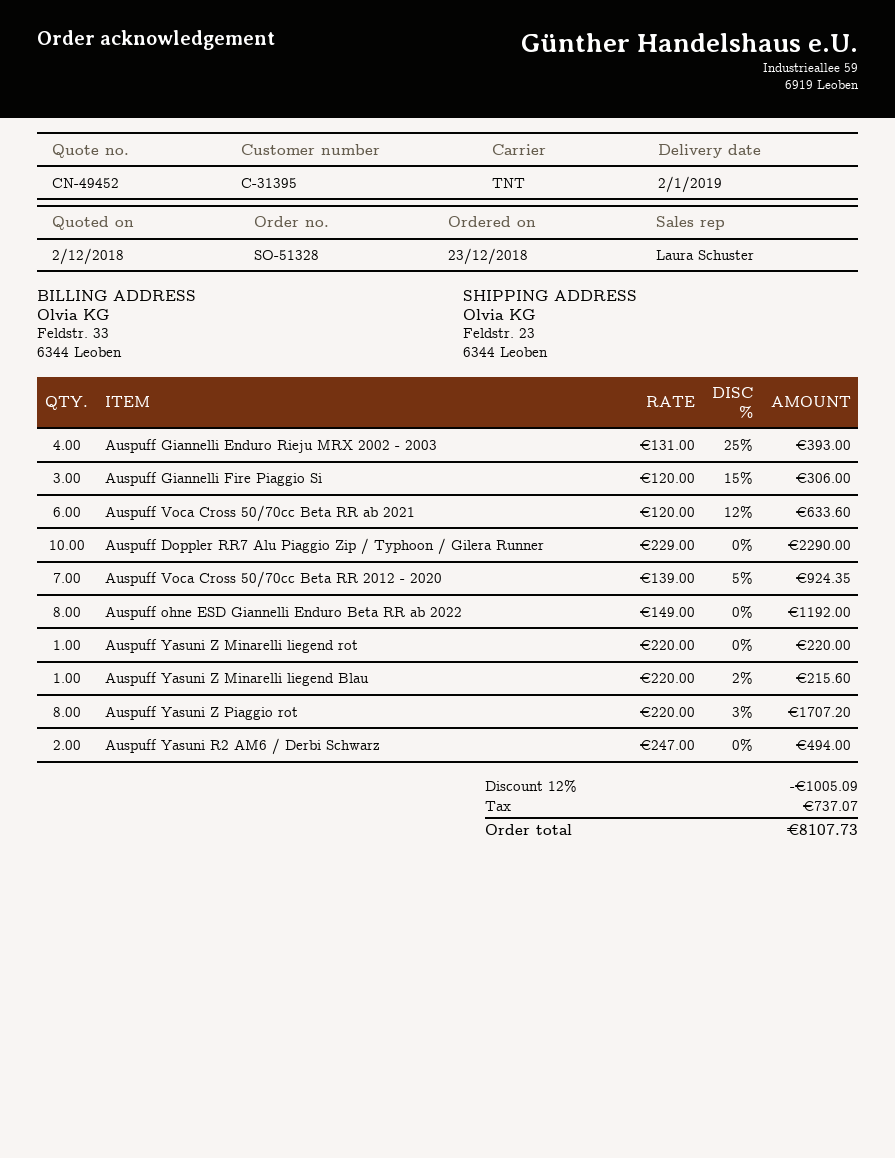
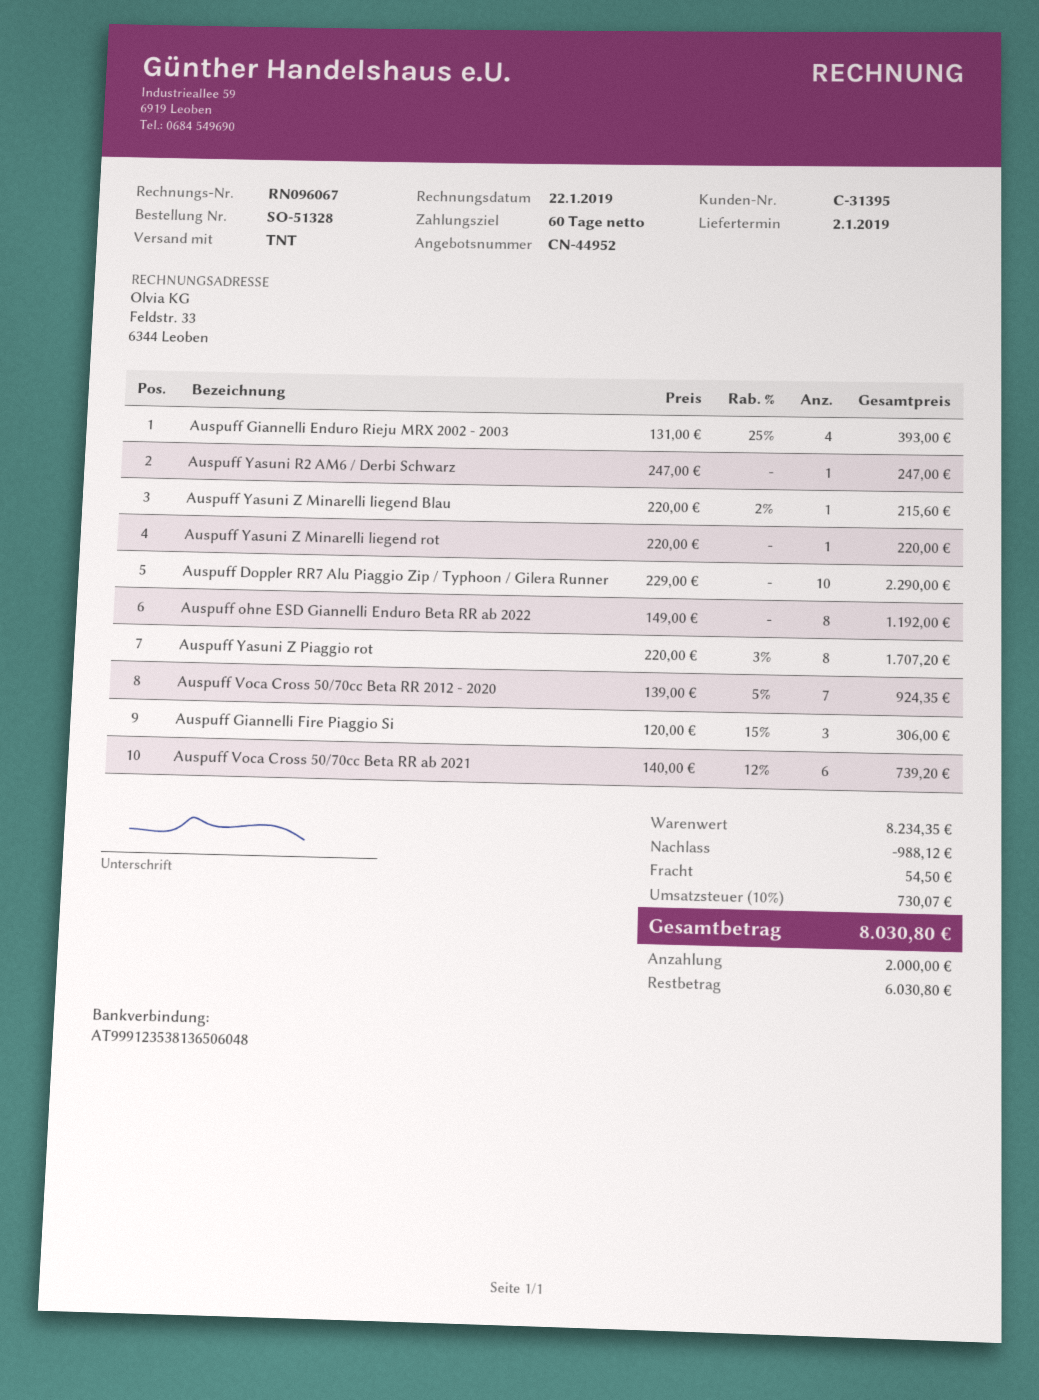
quote number: CN-49452 -> CN-44952
Auspuff Voca Cross 50/70cc Beta RR ab 2021: 6 x 120.00 - 12% = 633.60 -> 6 x 140.00 - 12% = 739.20
Auspuff Yasuni R2 AM6 / Derbi Schwarz: 2 x 247.00 = 494.00 -> 1 x 247.00 = 247.00
discount: 1005.09 -> 988.12
shipping: none -> 54.50
tax: 737.07 -> 730.07
total: 8107.73 -> 8030.80

